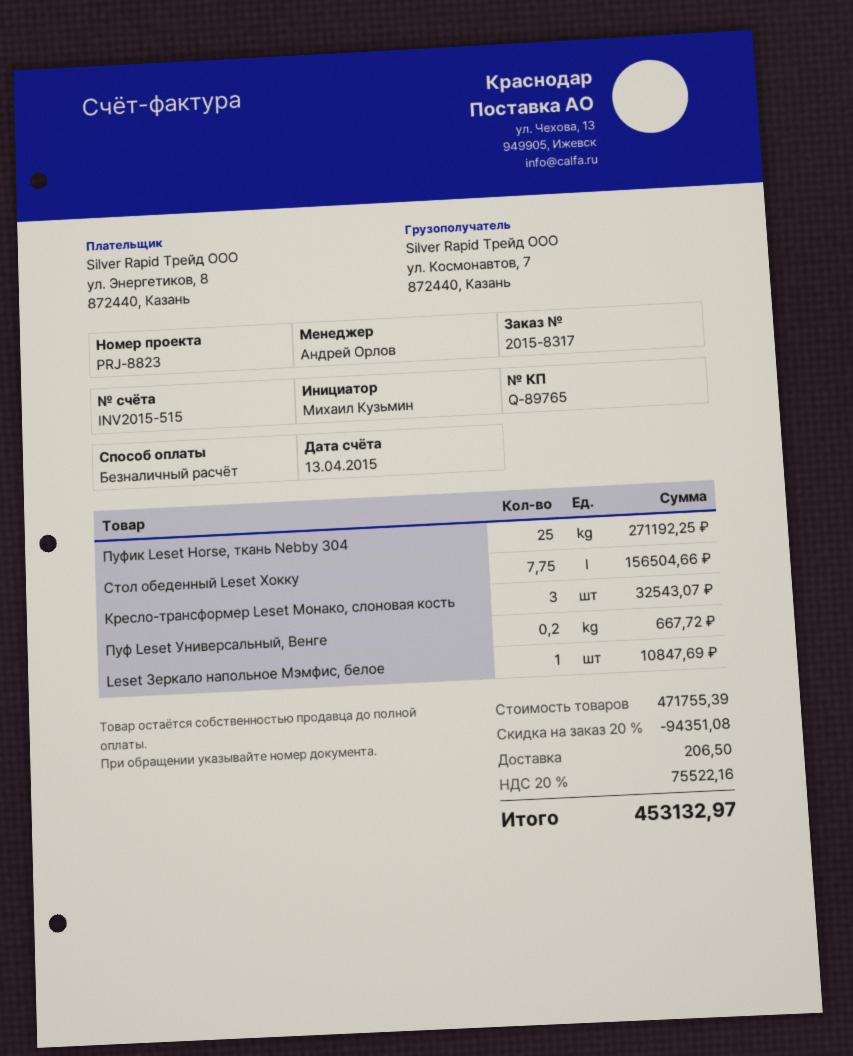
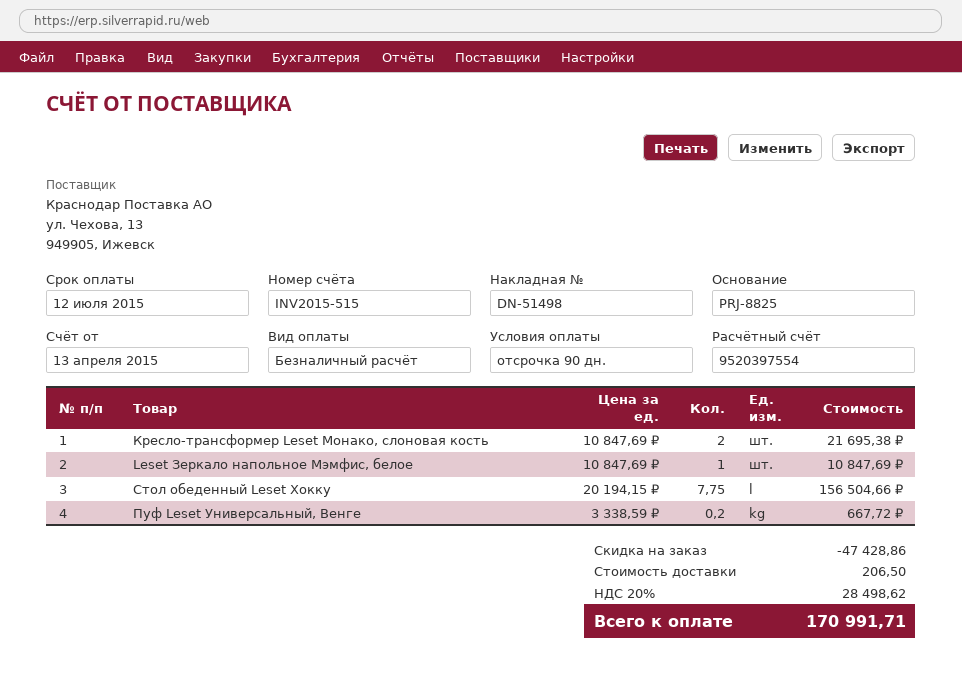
reference: PRJ-8823 -> PRJ-8825
Пуфик Leset Horse, ткань Nebby 304: 25 for 271192.25 -> none
Кресло-трансформер Leset Монако, слоновая кость: 3 for 32543.07 -> 2 for 21695.38
discount: 94351.08 -> 47428.86
tax: 20% = 75522.16 -> 20% = 28498.62
total: 453132.97 -> 170991.71

